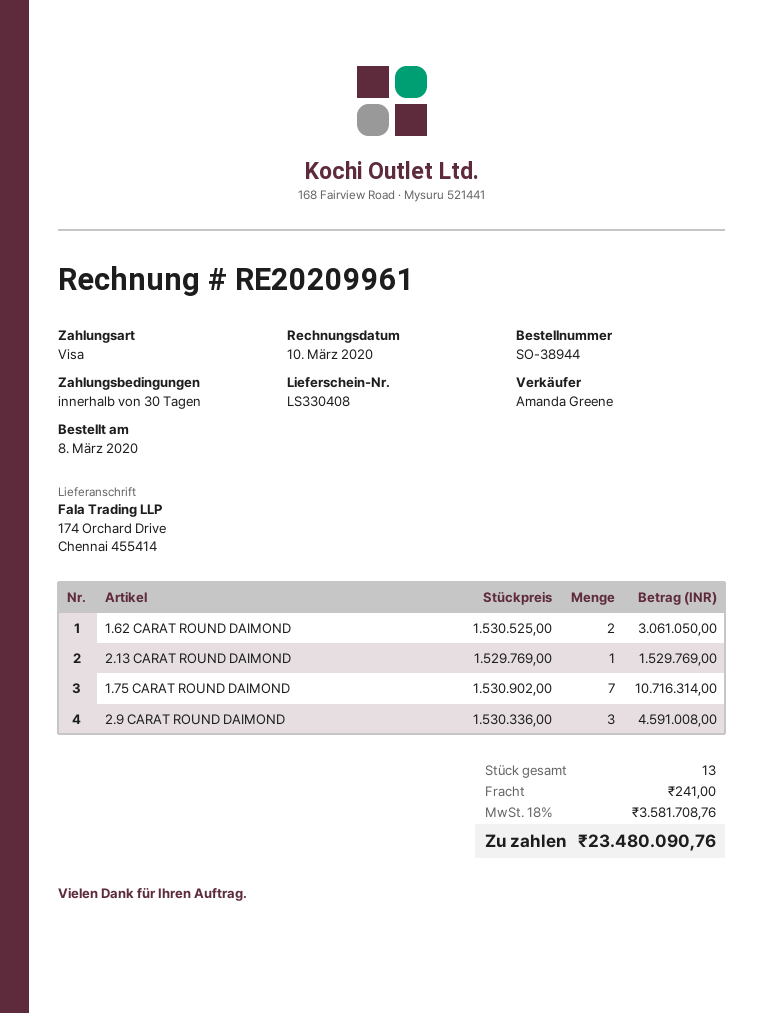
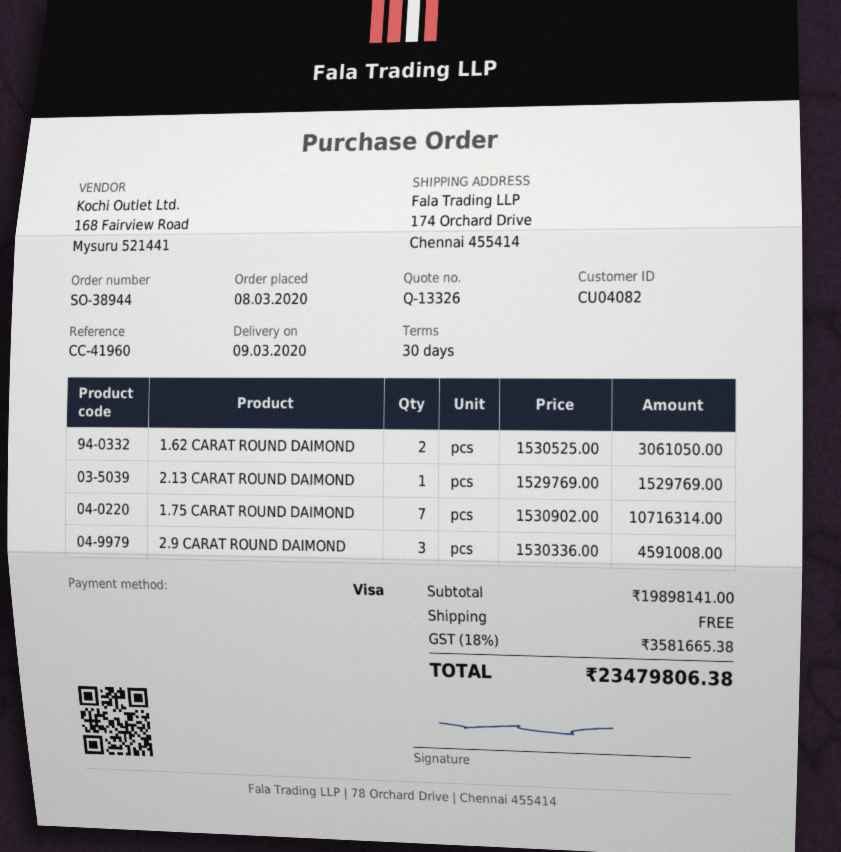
shipping: 241.00 -> 0.00
tax: 18% = 3581708.76 -> 18% = 3581665.38
total: 23480090.76 -> 23479806.38

